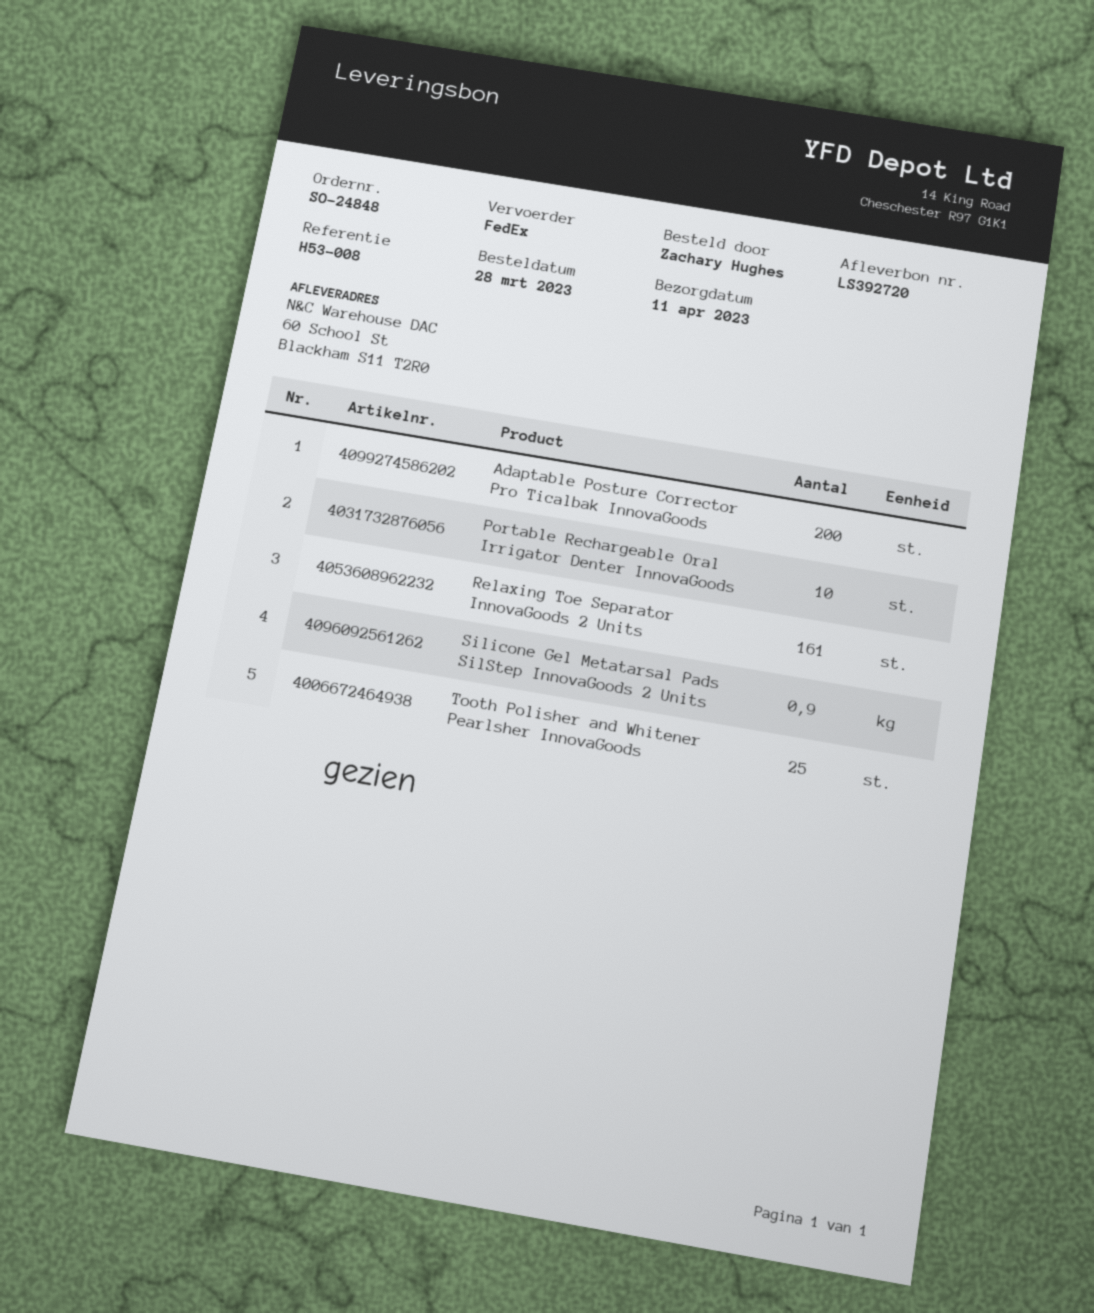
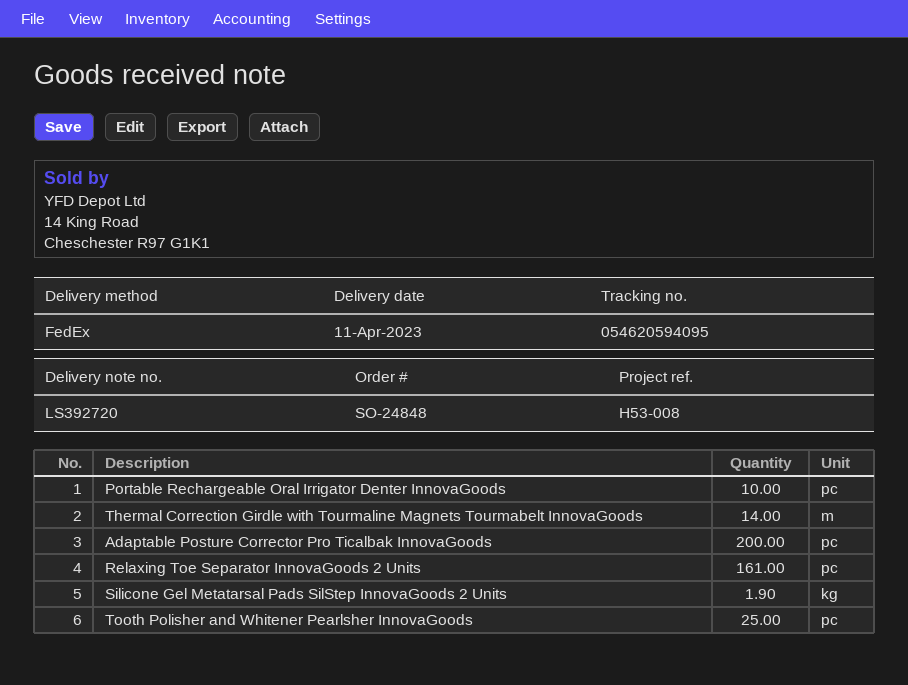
Silicone Gel Metatarsal Pads SilStep InnovaGoods 2 Units: 0.9 -> 1.9
Thermal Correction Girdle with Tourmaline Magnets Tourmabelt InnovaGoods: none -> 14

